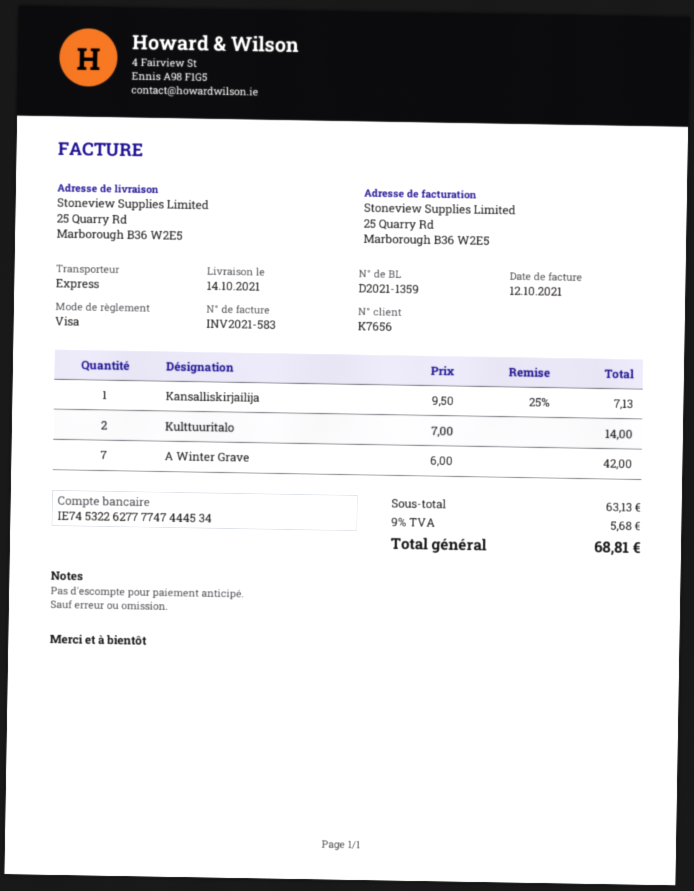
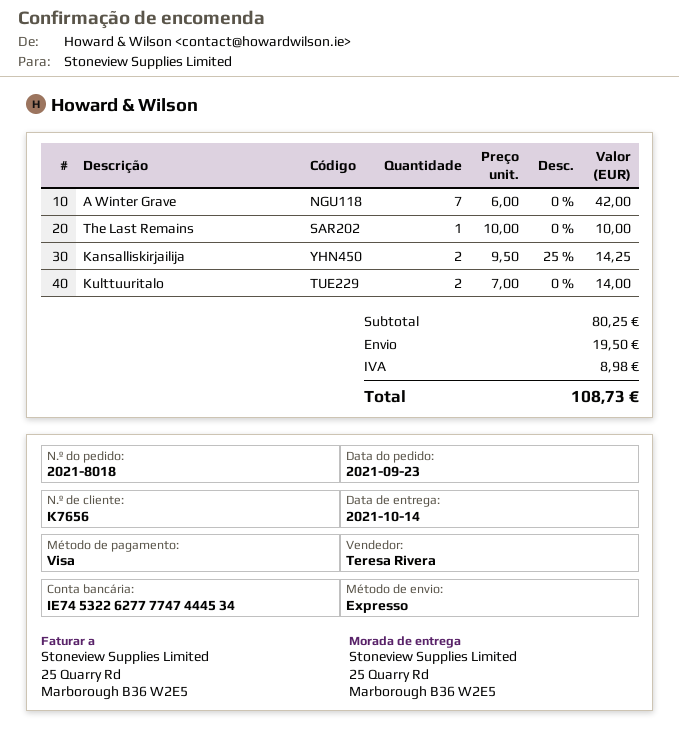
Kansalliskirjailija: 1 x 9.50 - 25% = 7.13 -> 2 x 9.50 - 25% = 14.25
The Last Remains: none -> 1 x 10.00 = 10.00
subtotal: 63.13 -> 80.25
shipping: none -> 19.50
tax: 5.68 -> 8.98
total: 68.81 -> 108.73

